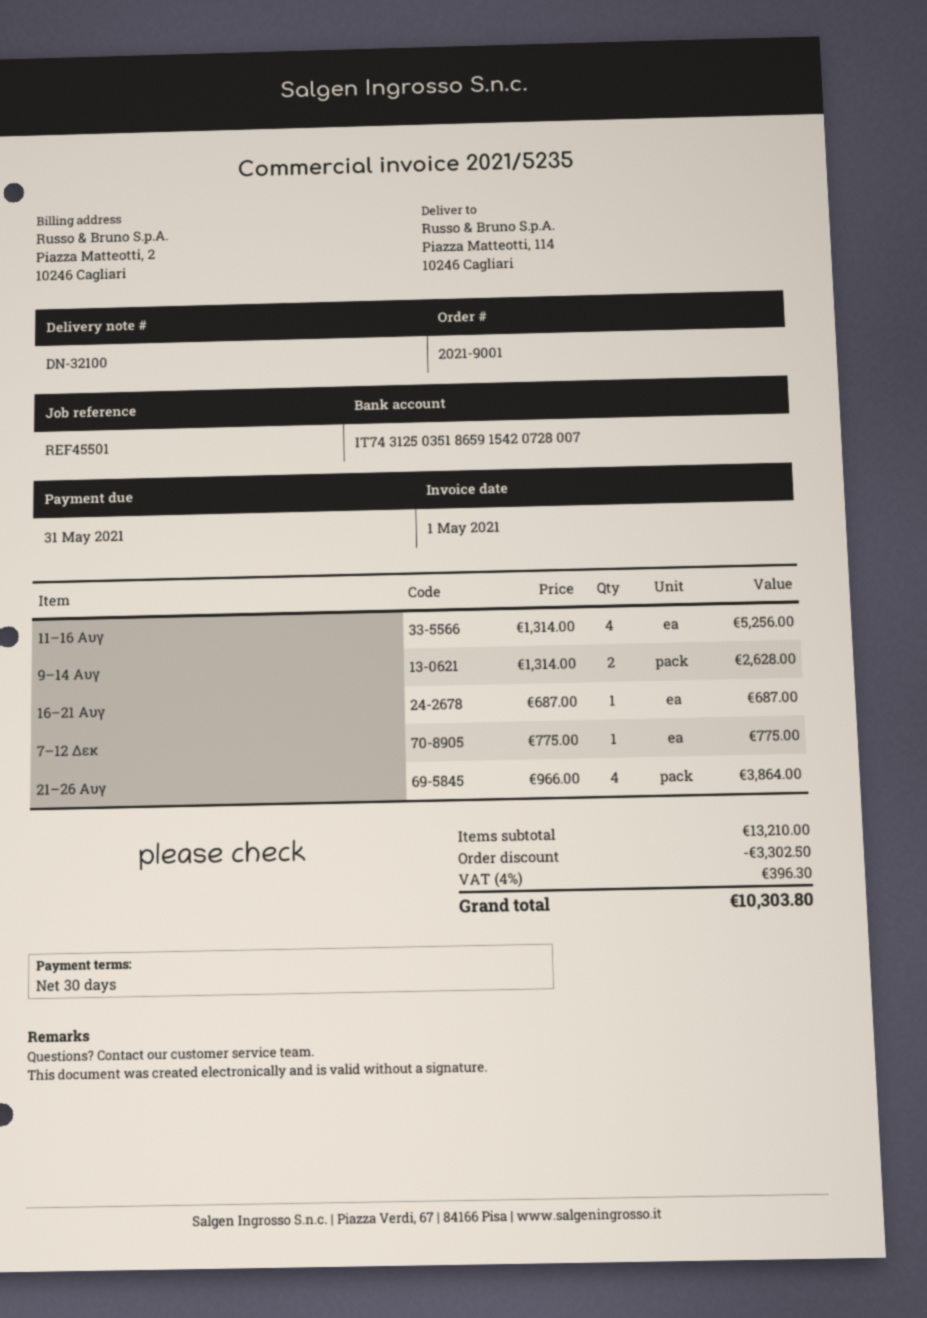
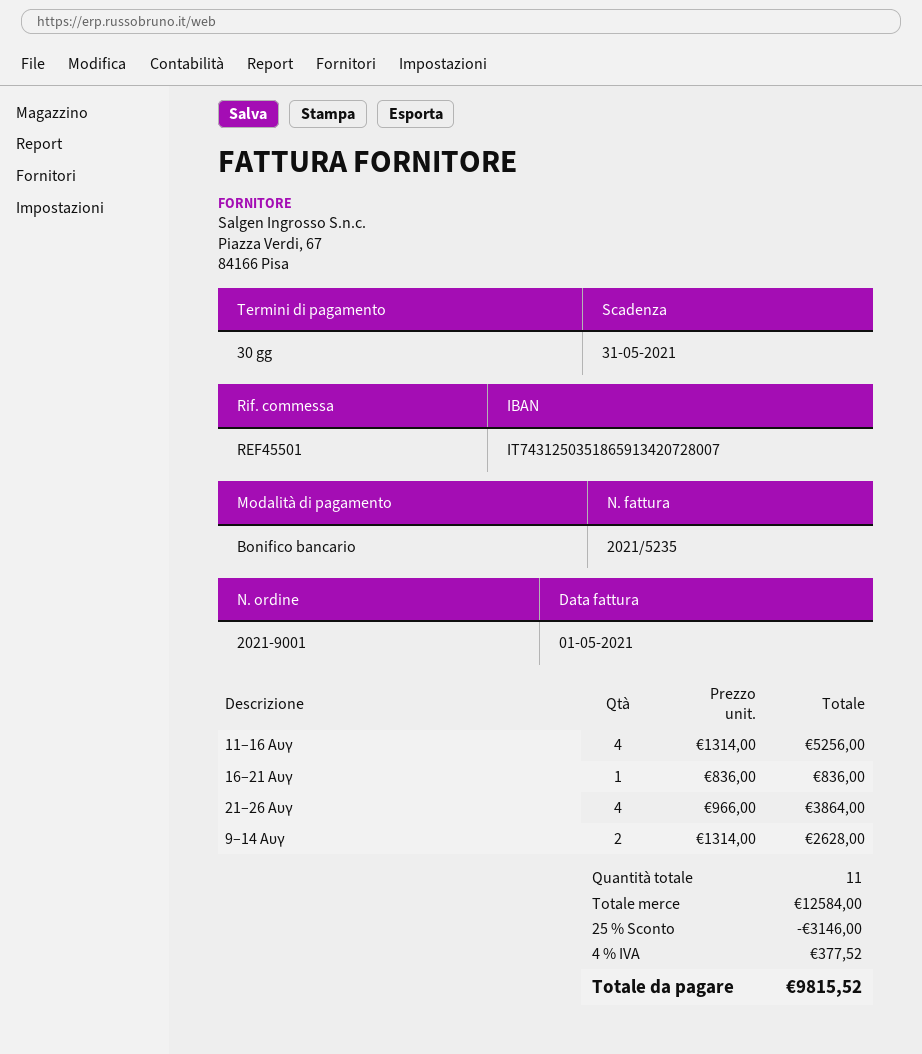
bank account: IT7431250351865915420728007 -> IT7431250351865913420728007
16–21 Αυγ: 1 x 687.00 = 687.00 -> 1 x 836.00 = 836.00
7–12 Δεκ: 1 x 775.00 = 775.00 -> none
subtotal: 13210.00 -> 12584.00
discount: 3302.50 -> 3146.00
tax: 4% = 396.30 -> 4% = 377.52
total: 10303.80 -> 9815.52

